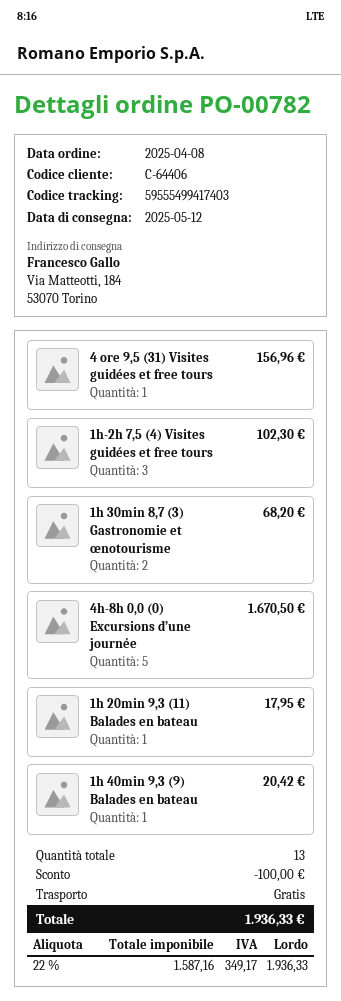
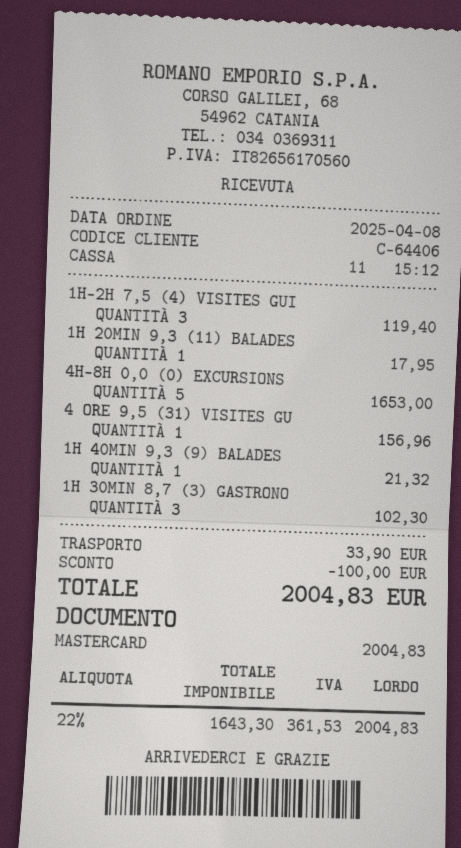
1h-2h 7,5 (4) Visites guidées et free tours: 3 for 102.30 -> 3 for 119.40
1h 30min 8,7 (3) Gastronomie et œnotourisme: 2 for 68.20 -> 3 for 102.30
4h-8h 0,0 (0) Excursions d’une journée: 5 for 1670.50 -> 5 for 1653.00
1h 40min 9,3 (9) Balades en bateau: 1 for 20.42 -> 1 for 21.32
shipping: 0.00 -> 33.90
net: 1587.16 -> 1643.30
tax: 22% = 349.17 -> 22% = 361.53
total: 1936.33 -> 2004.83

